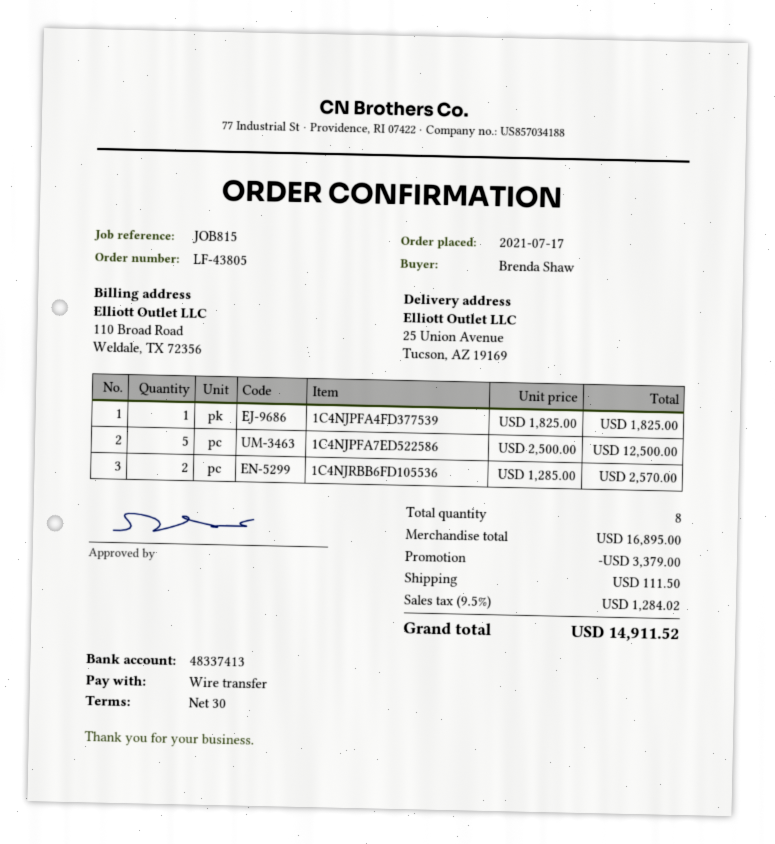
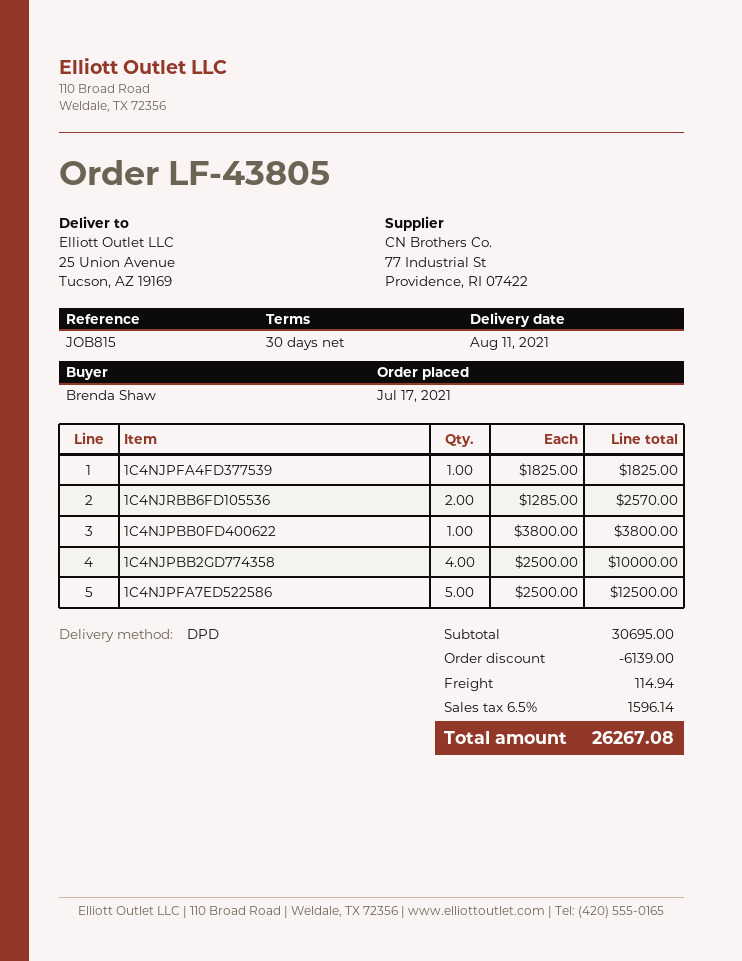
1C4NJPBB0FD400622: none -> 1 x 3800.00 = 3800.00
1C4NJPBB2GD774358: none -> 4 x 2500.00 = 10000.00
subtotal: 16895.00 -> 30695.00
discount: 3379.00 -> 6139.00
shipping: 111.50 -> 114.94
tax: 9.5% = 1284.02 -> 6.5% = 1596.14
total: 14911.52 -> 26267.08

